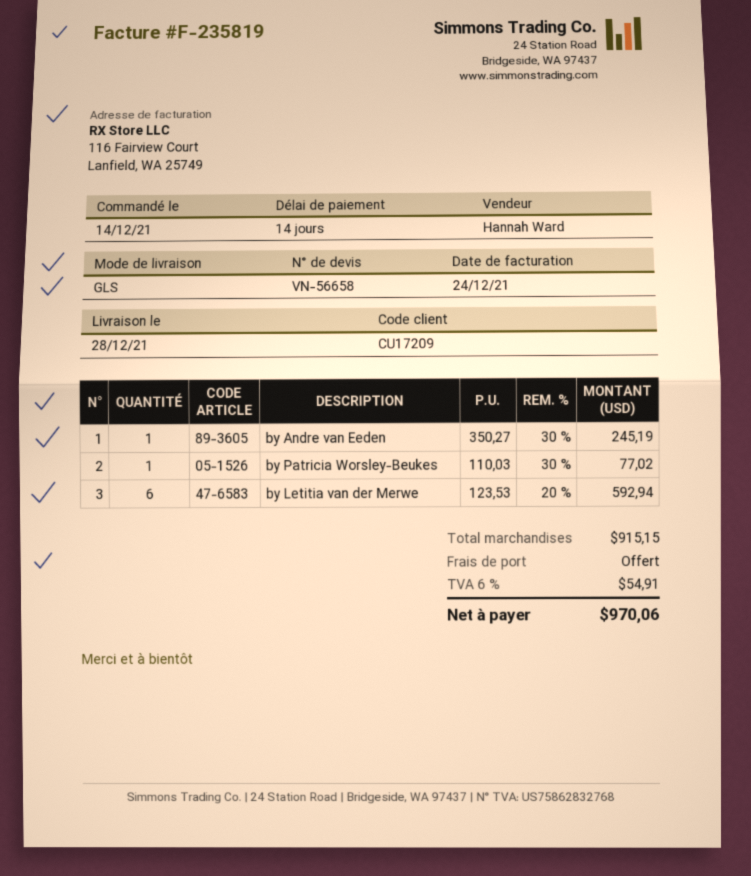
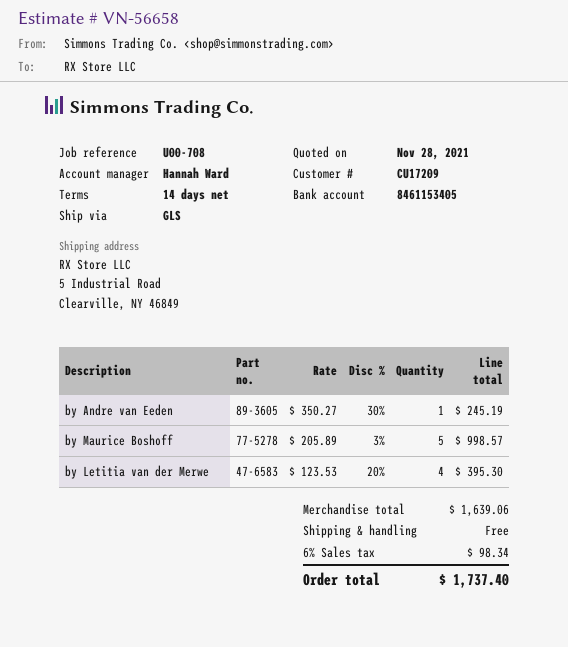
by Patricia Worsley-Beukes: 1 x 110.03 - 30% = 77.02 -> none
by Letitia van der Merwe: 6 x 123.53 - 20% = 592.94 -> 4 x 123.53 - 20% = 395.30
by Maurice Boshoff: none -> 5 x 205.89 - 3% = 998.57
subtotal: 915.15 -> 1639.06
tax: 6% = 54.91 -> 6% = 98.34
total: 970.06 -> 1737.40

